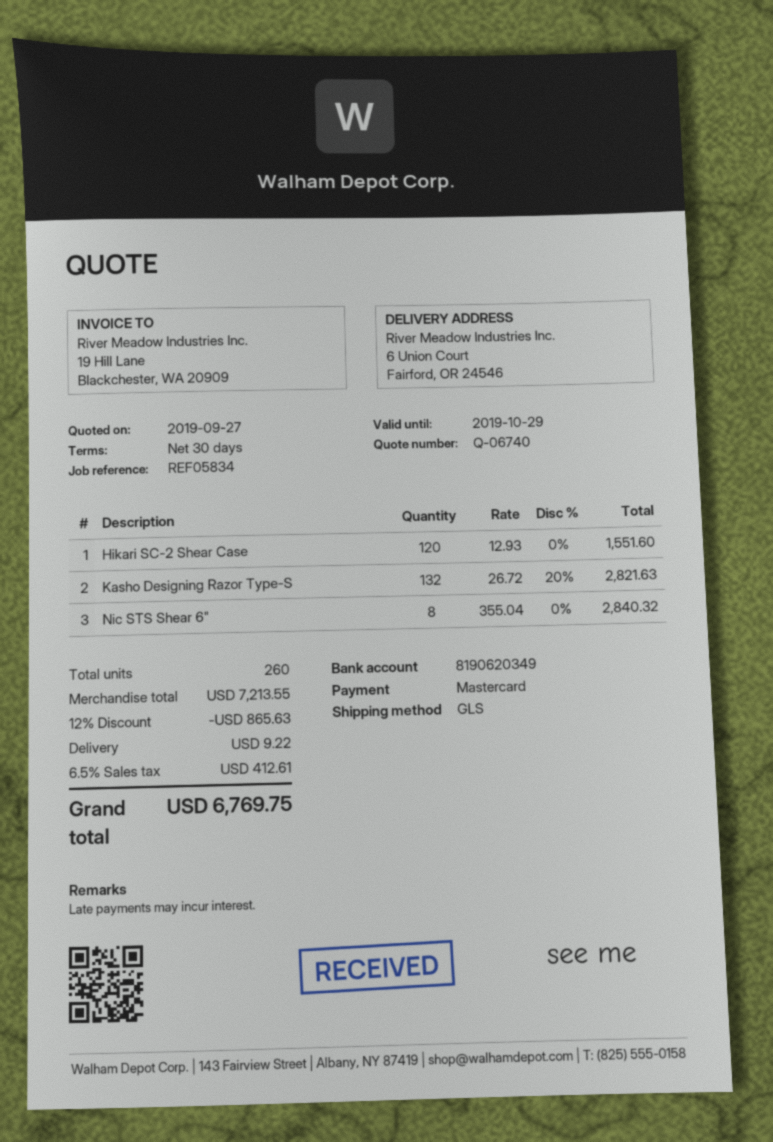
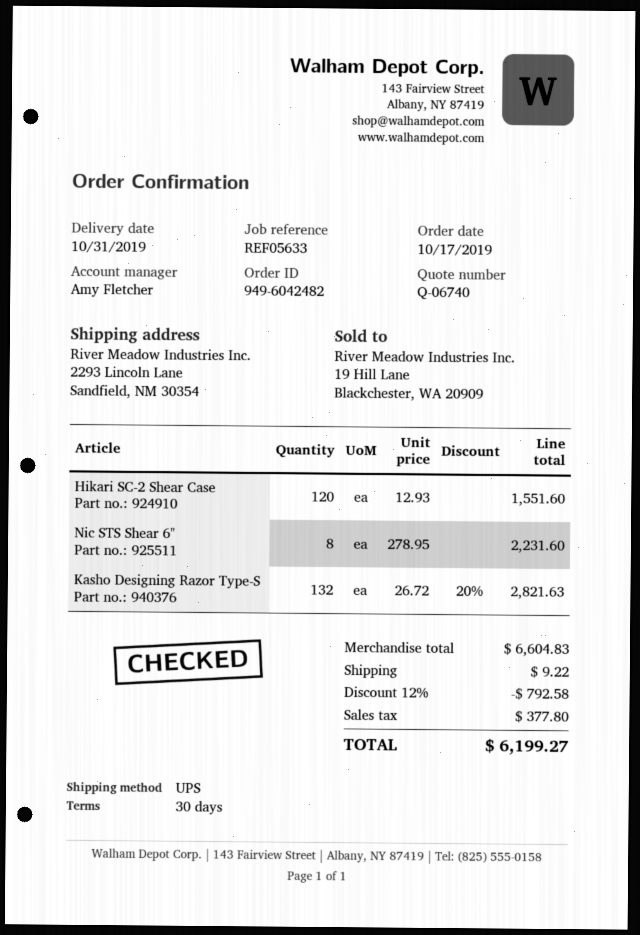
reference: REF05834 -> REF05633
shipping method: GLS -> UPS
ship to: 6 Union Court, Fairford, OR 24546 -> 2293 Lincoln Lane, Sandfield, NM 30354
Nic STS Shear 6": 8 x 355.04 = 2840.32 -> 8 x 278.95 = 2231.60
subtotal: 7213.55 -> 6604.83
discount: 12% = 865.63 -> 12% = 792.58
tax: 412.61 -> 377.80
total: 6769.75 -> 6199.27

